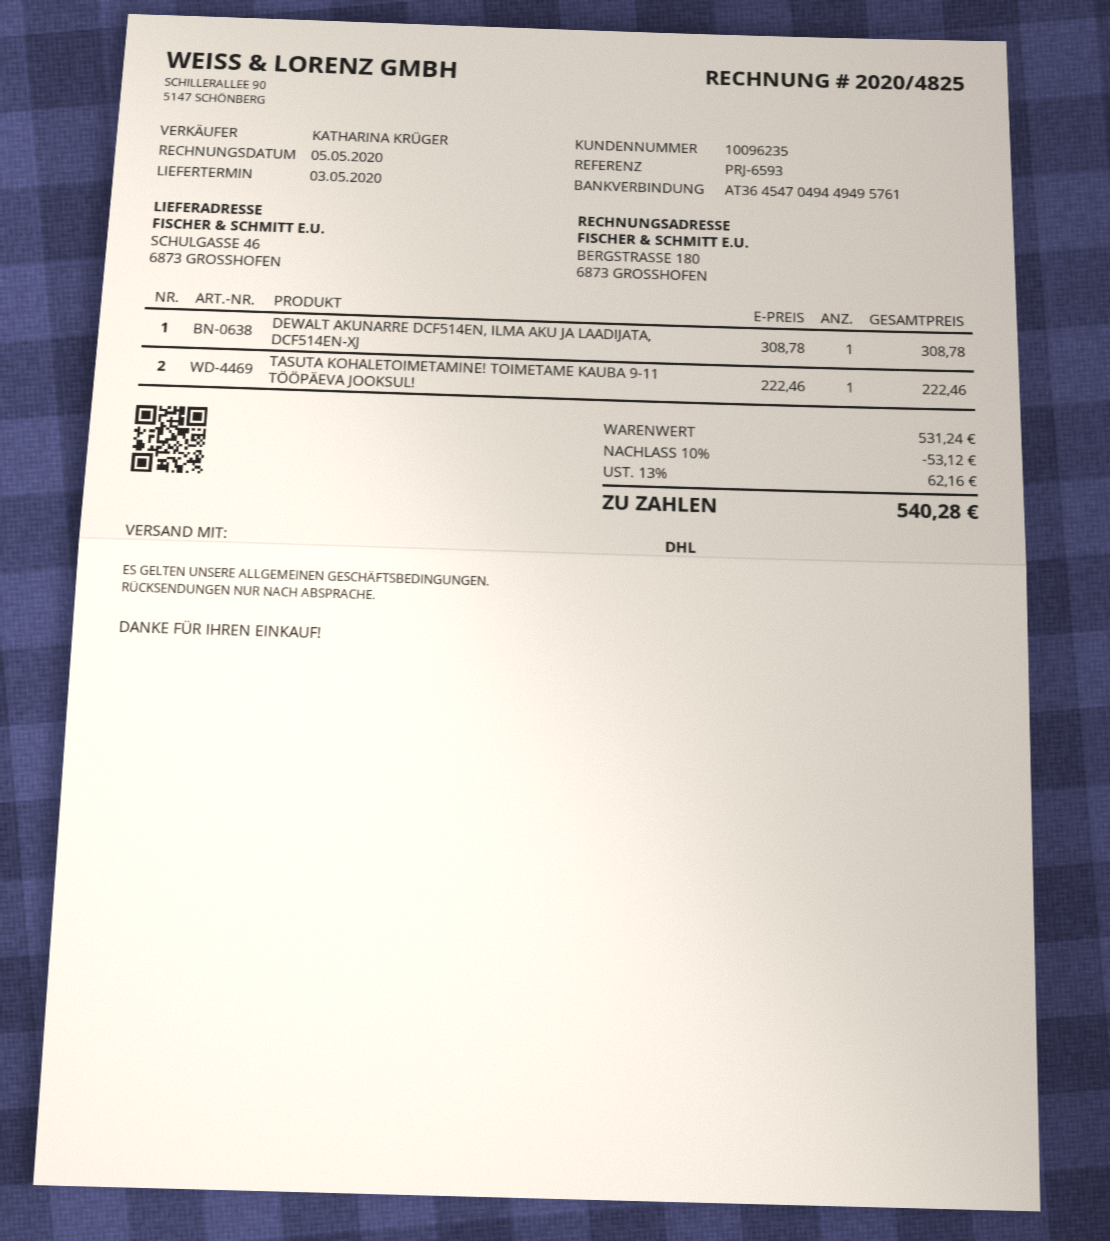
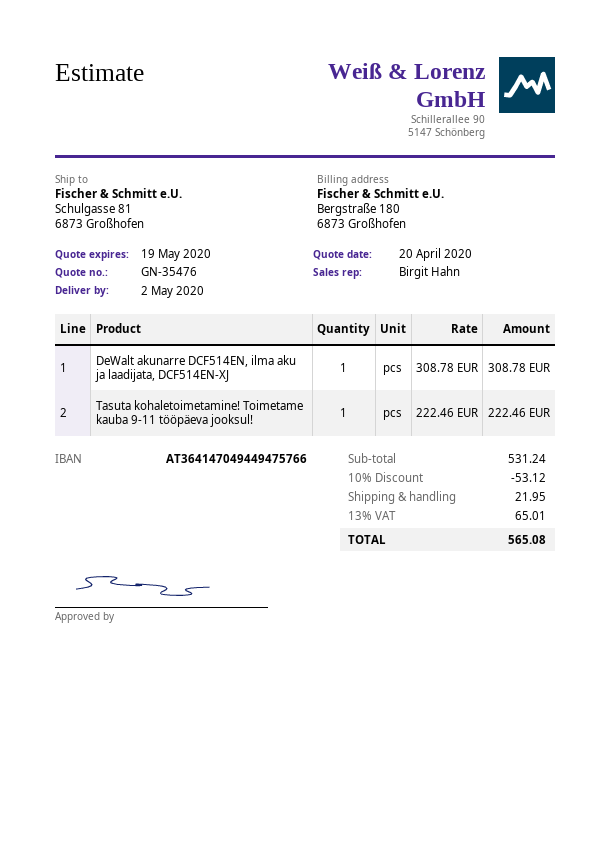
delivery date: 2020-05-03 -> 2020-05-02
sales rep: KATHARINA KRÜGER -> Birgit Hahn
bank account: AT364547049449495761 -> AT364147049449475766
ship to: SCHULGASSE 46, 6873 GROSSHOFEN -> Schulgasse 81, 6873 Großhofen
shipping: none -> 21.95
tax: 13% = 62.16 -> 13% = 65.01
total: 540.28 -> 565.08

